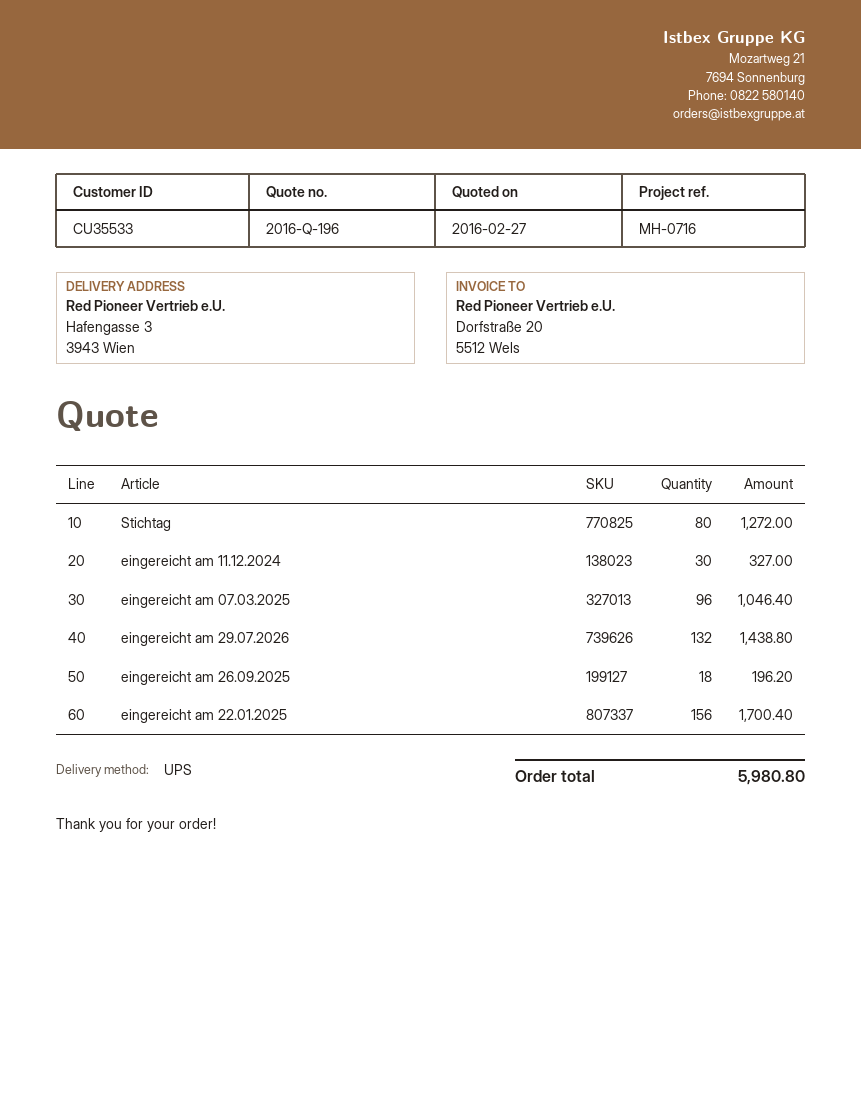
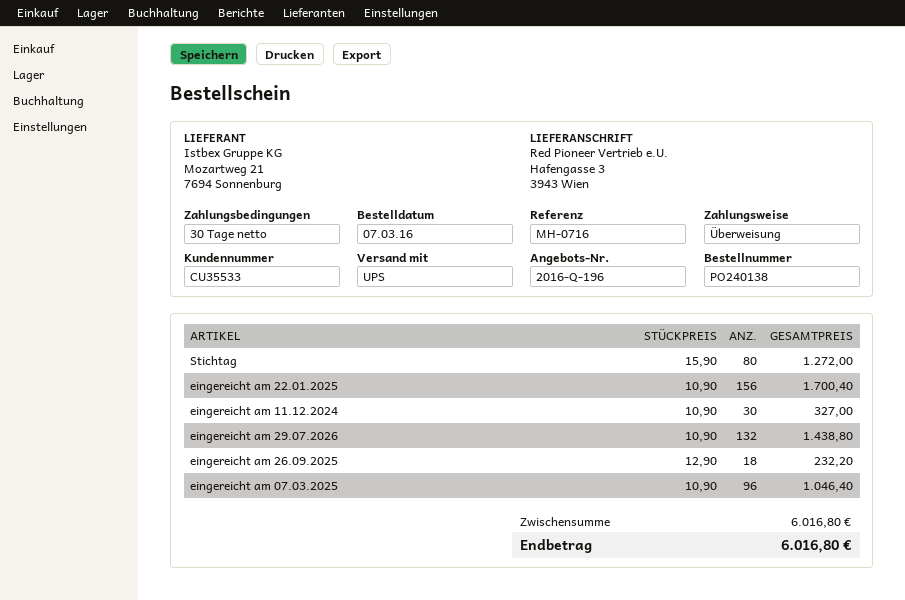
eingereicht am 26.09.2025: 18 for 196.20 -> 18 for 232.20
total: 5980.80 -> 6016.80

